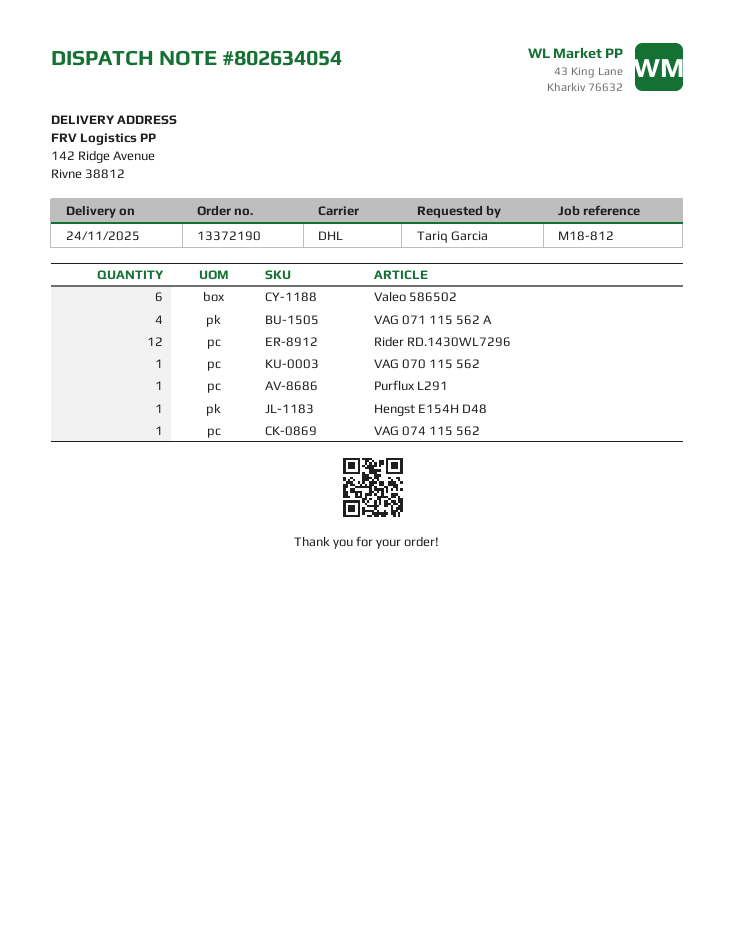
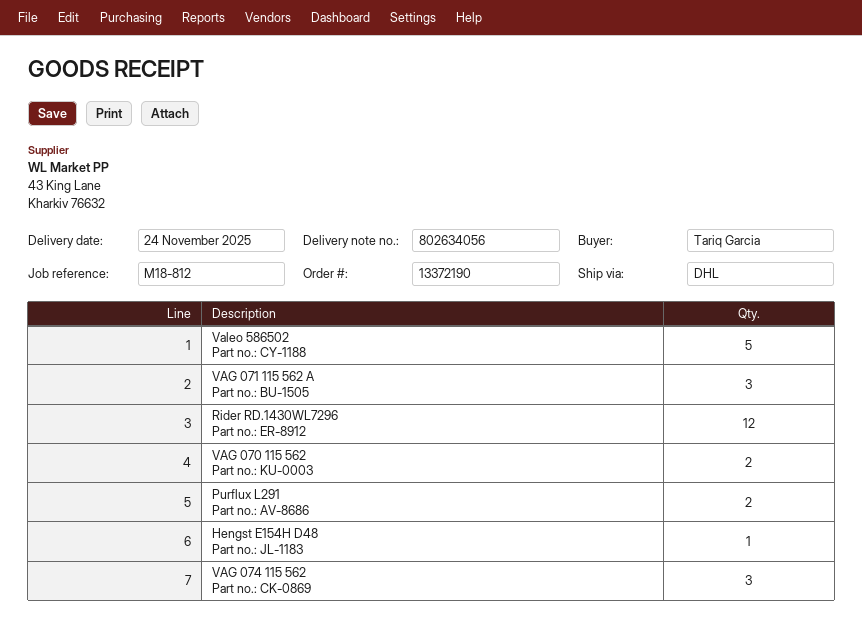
delivery note number: 802634054 -> 802634056
Valeo 586502: 6 -> 5
VAG 071 115 562 A: 4 -> 3
VAG 070 115 562: 1 -> 2
Purflux L291: 1 -> 2
VAG 074 115 562: 1 -> 3

